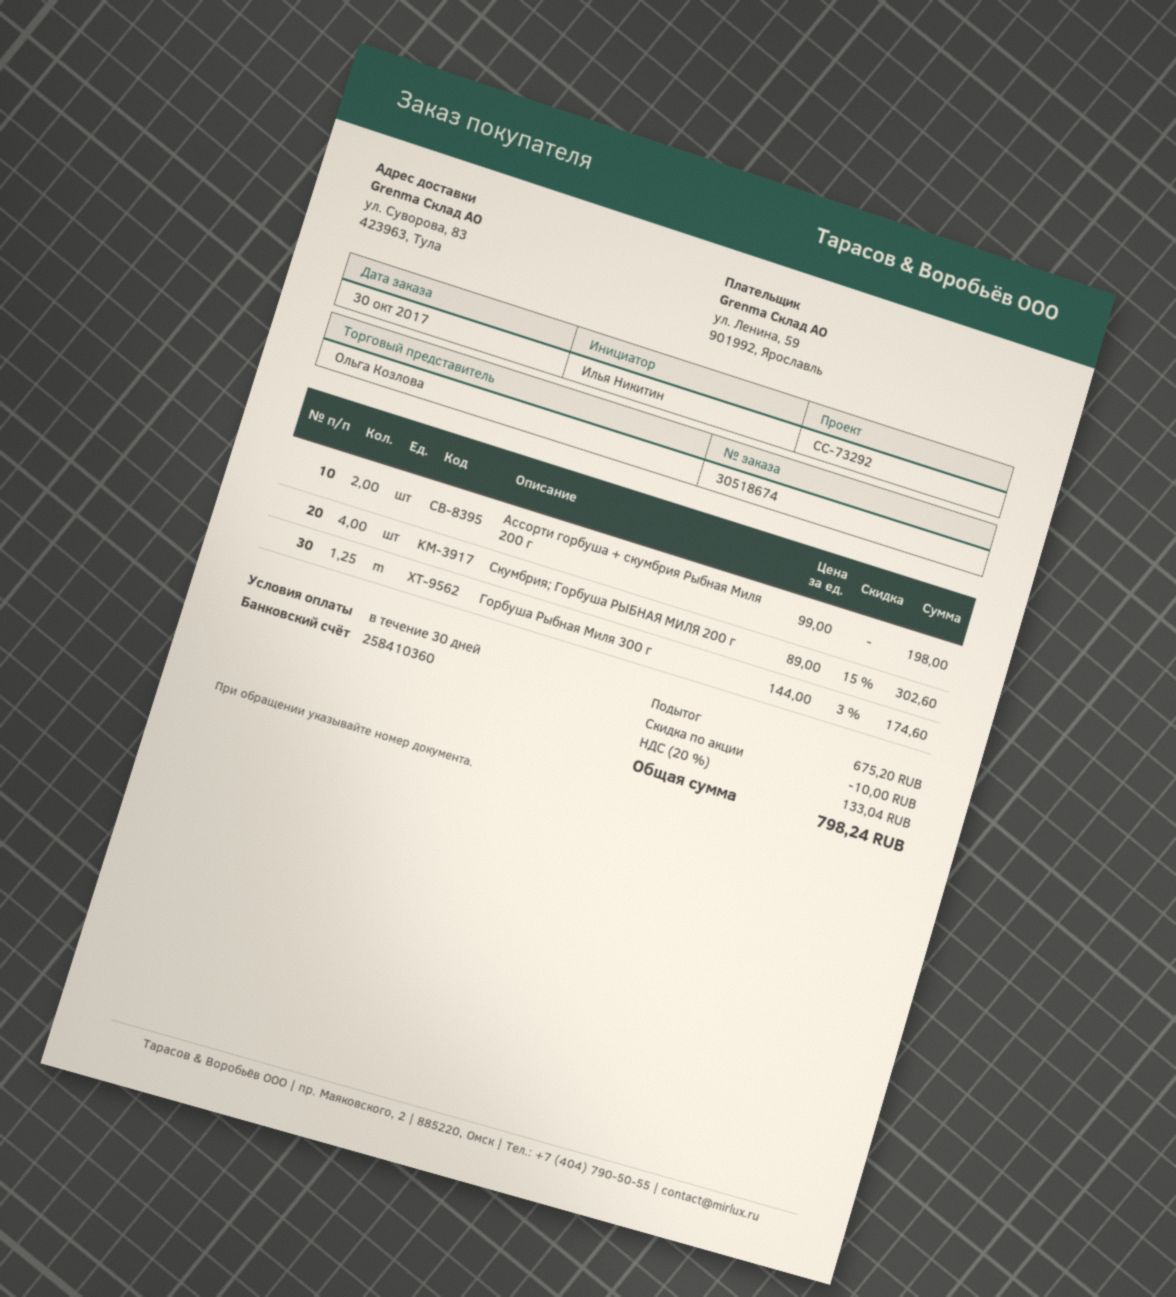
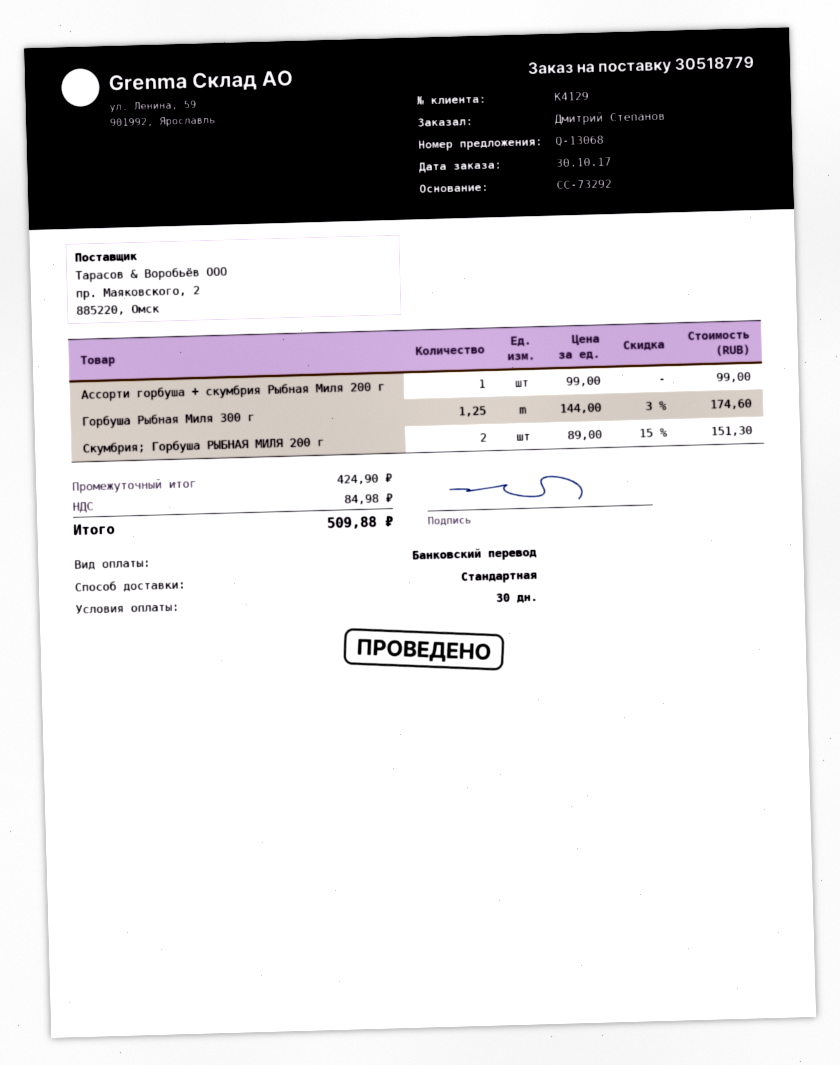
order number: 30518674 -> 30518779
ordered by: Илья Никитин -> Дмитрий Степанов
Ассорти горбуша + скумбрия Рыбная Миля 200 г: 2 x 99.00 = 198.00 -> 1 x 99.00 = 99.00
Скумбрия; Горбуша РЫБНАЯ МИЛЯ 200 г: 4 x 89.00 - 15% = 302.60 -> 2 x 89.00 - 15% = 151.30
subtotal: 675.20 -> 424.90
discount: 10.00 -> none
tax: 133.04 -> 84.98
total: 798.24 -> 509.88

